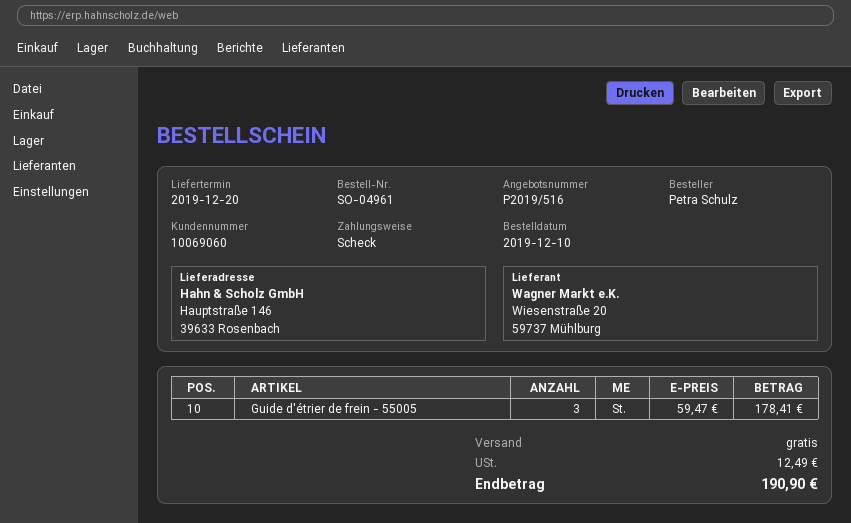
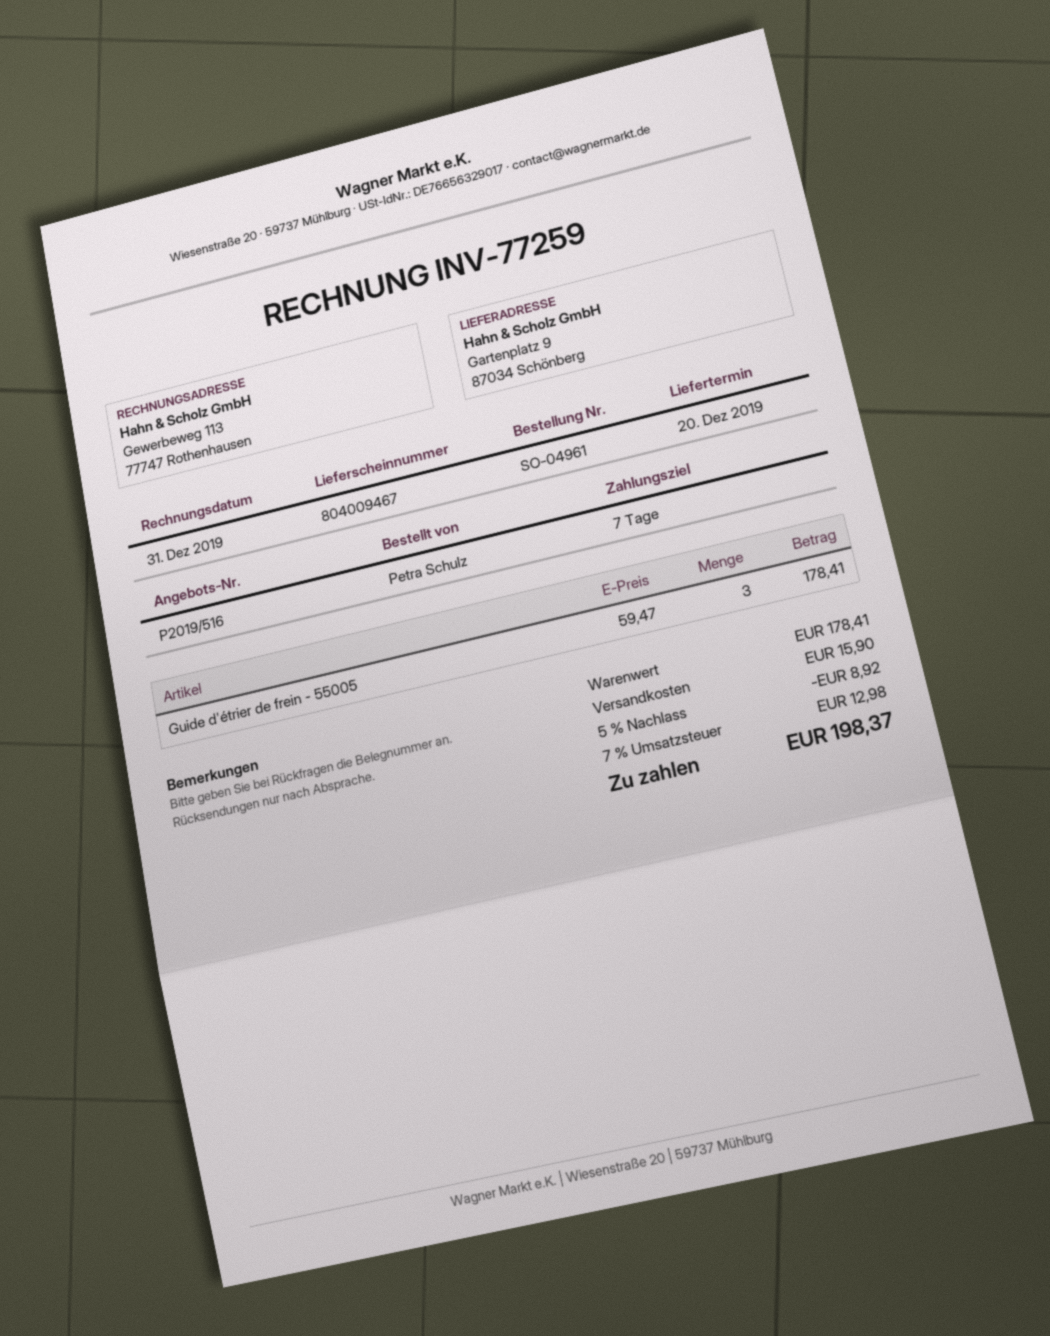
ship to: Hauptstraße 146, 39633 Rosenbach -> Gartenplatz 9, 87034 Schönberg
discount: none -> 5% = 8.92
shipping: 0.00 -> 15.90
tax: 12.49 -> 12.98
total: 190.90 -> 198.37

